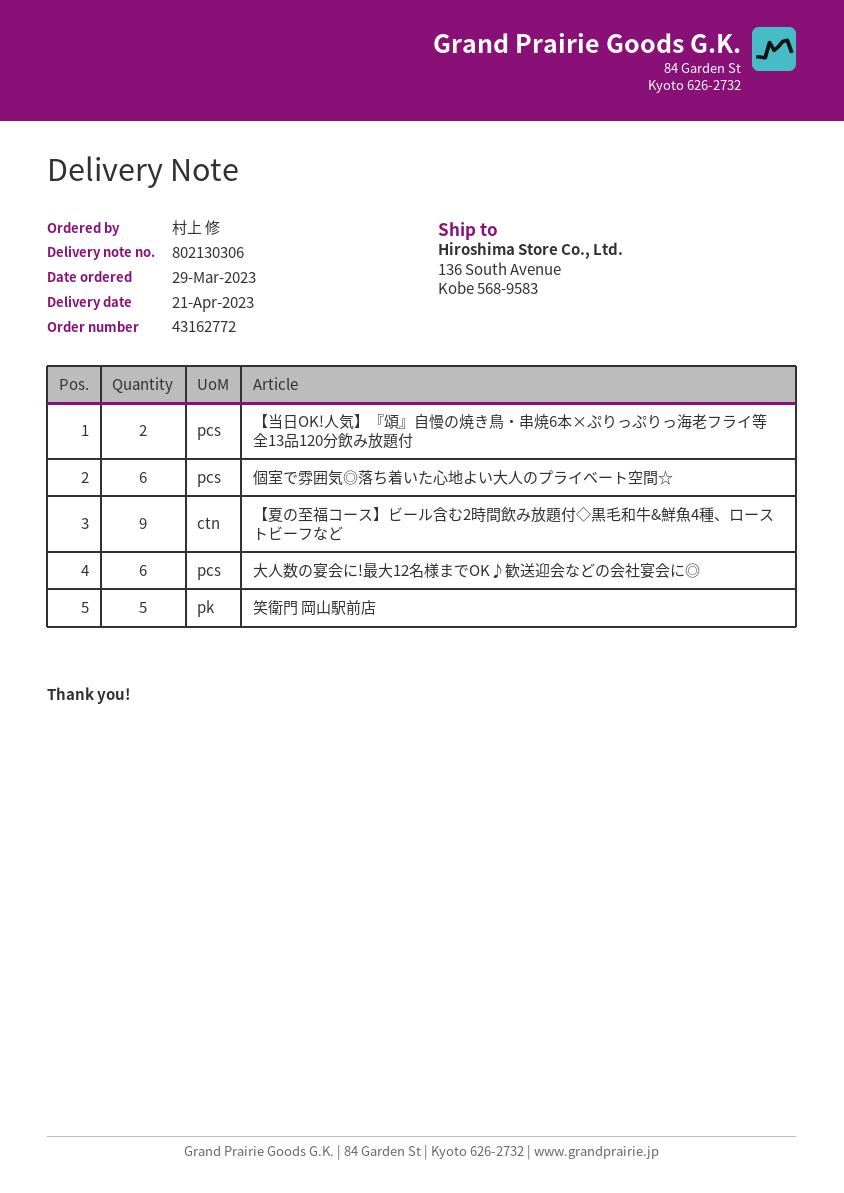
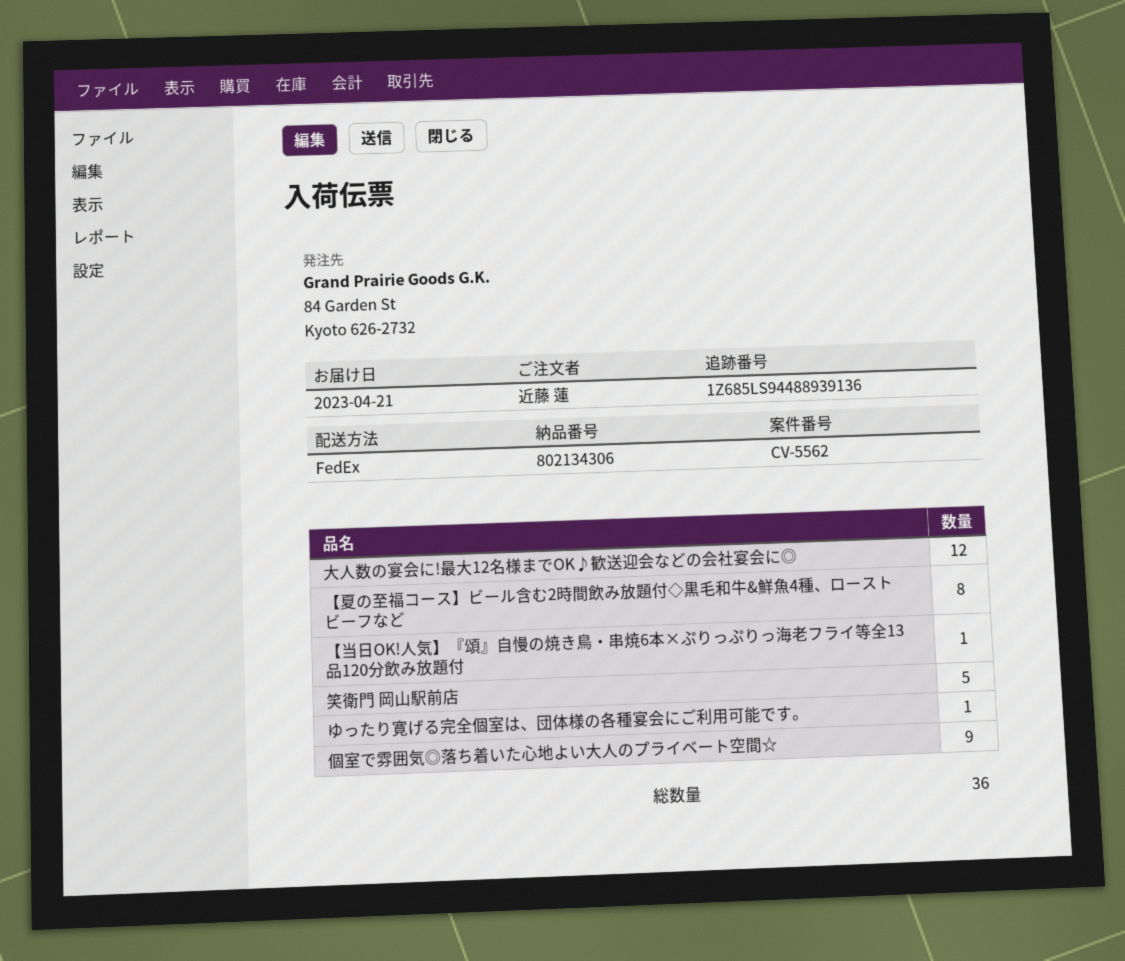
delivery note number: 802130306 -> 802134306
ordered by: 村上 修 -> 近藤 蓮
【当日OK!人気】『頌』自慢の焼き鳥・串焼6本×ぷりっぷりっ海老フライ等全13品120分飲み放題付: 2 -> 1
個室で雰囲気◎落ち着いた心地よい大人のプライベート空間☆: 6 -> 9
【夏の至福コース】ビール含む2時間飲み放題付◇黒毛和牛&鮮魚4種、ローストビーフなど: 9 -> 8
大人数の宴会に!最大12名様までOK♪歓送迎会などの会社宴会に◎: 6 -> 12
ゆったり寛げる完全個室は、団体様の各種宴会にご利用可能です。: none -> 1

